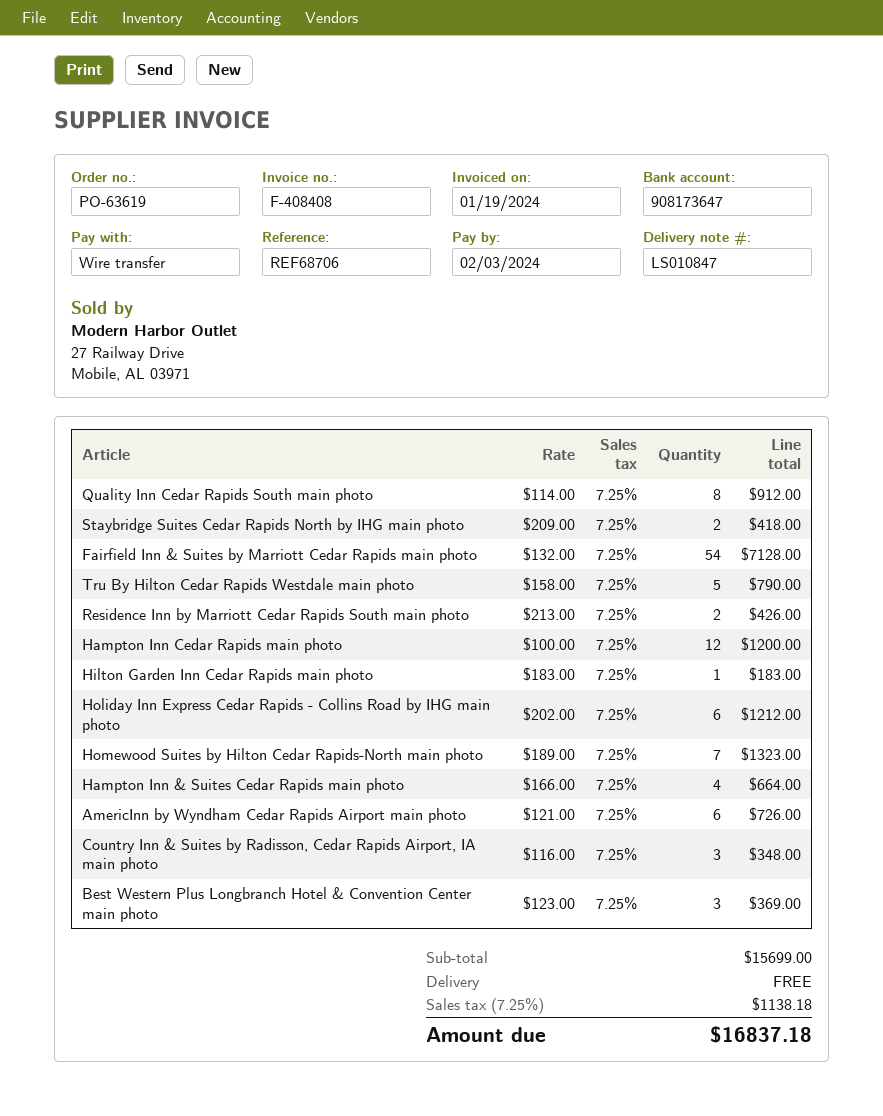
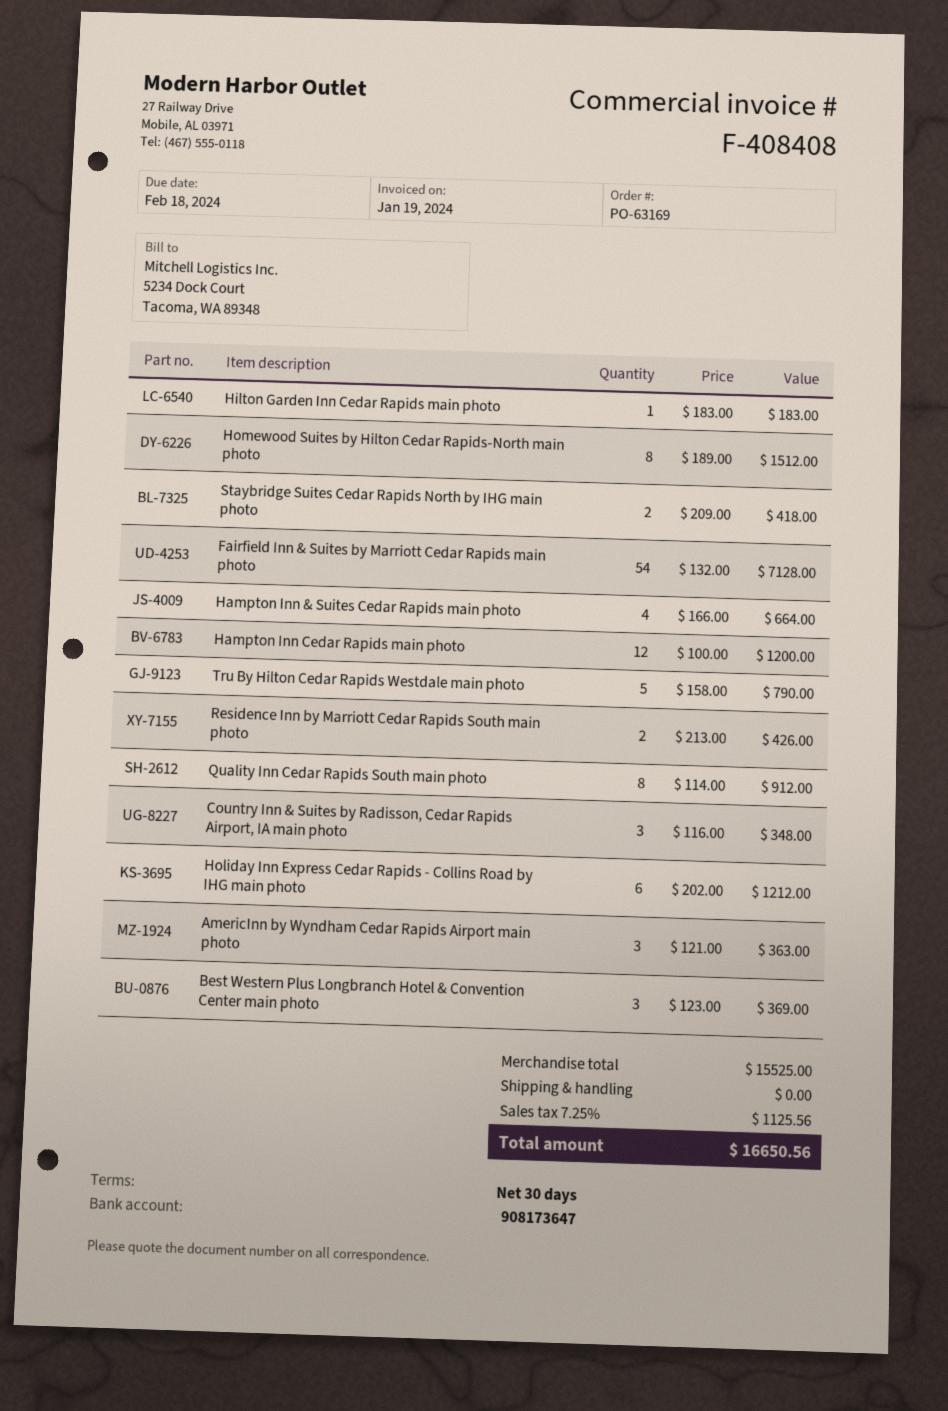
order number: PO-63619 -> PO-63169
due date: 2024-02-03 -> 2024-02-18
Homewood Suites by Hilton Cedar Rapids-North main photo: 7 x 189.00 = 1323.00 -> 8 x 189.00 = 1512.00
AmericInn by Wyndham Cedar Rapids Airport main photo: 6 x 121.00 = 726.00 -> 3 x 121.00 = 363.00
subtotal: 15699.00 -> 15525.00
tax: 7.25% = 1138.18 -> 7.25% = 1125.56
total: 16837.18 -> 16650.56

